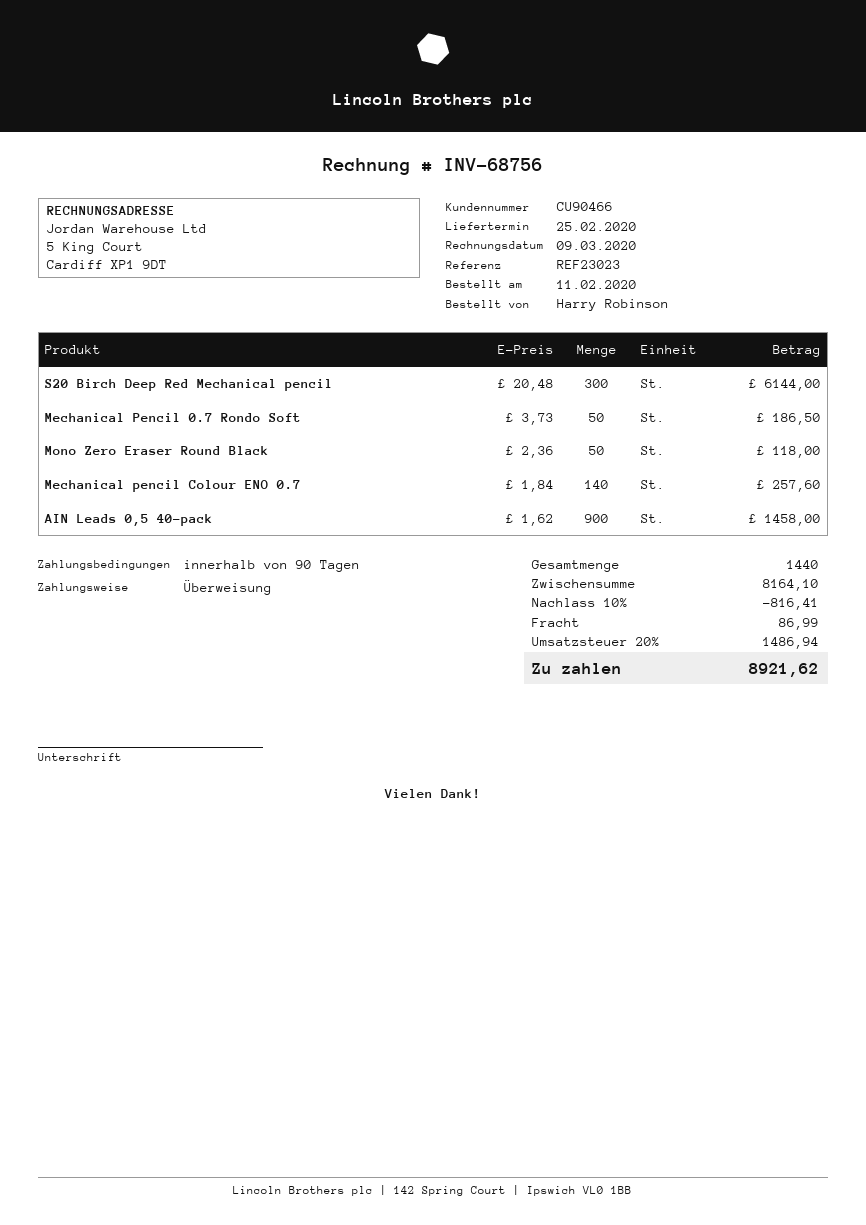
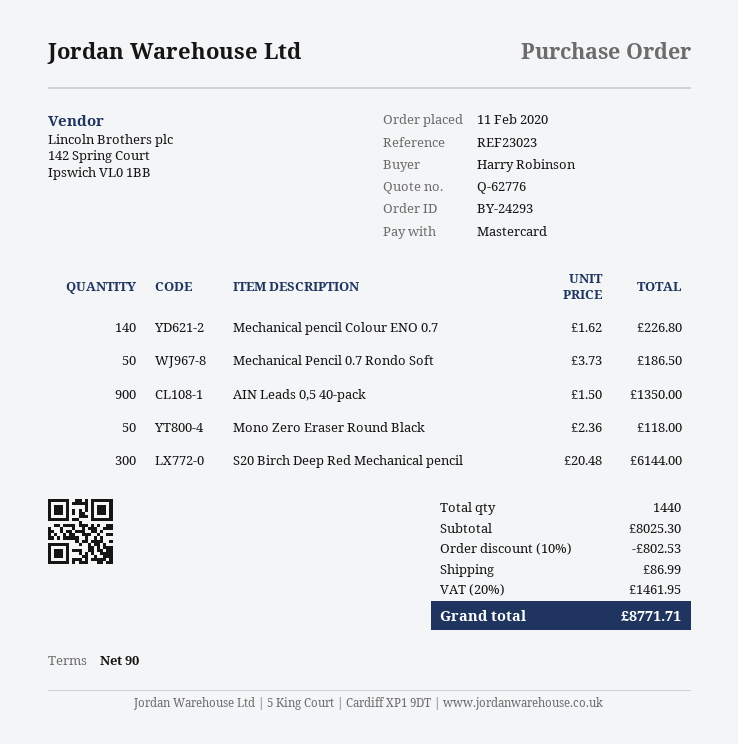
payment method: bank transfer -> Mastercard
Mechanical pencil Colour ENO 0.7: 140 x 1.84 = 257.60 -> 140 x 1.62 = 226.80
AIN Leads 0,5 40-pack: 900 x 1.62 = 1458.00 -> 900 x 1.50 = 1350.00
subtotal: 8164.10 -> 8025.30
discount: 10% = 816.41 -> 10% = 802.53
tax: 20% = 1486.94 -> 20% = 1461.95
total: 8921.62 -> 8771.71

